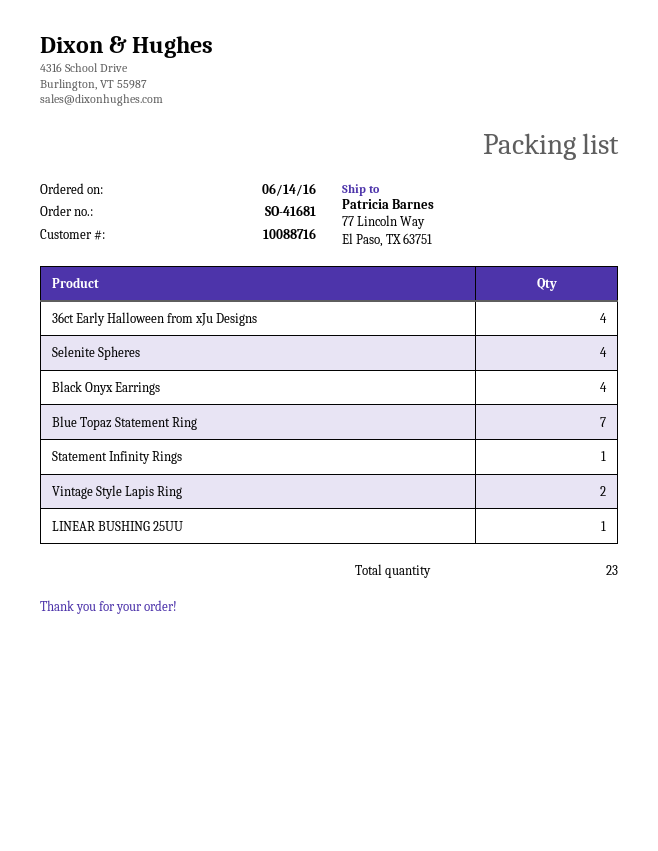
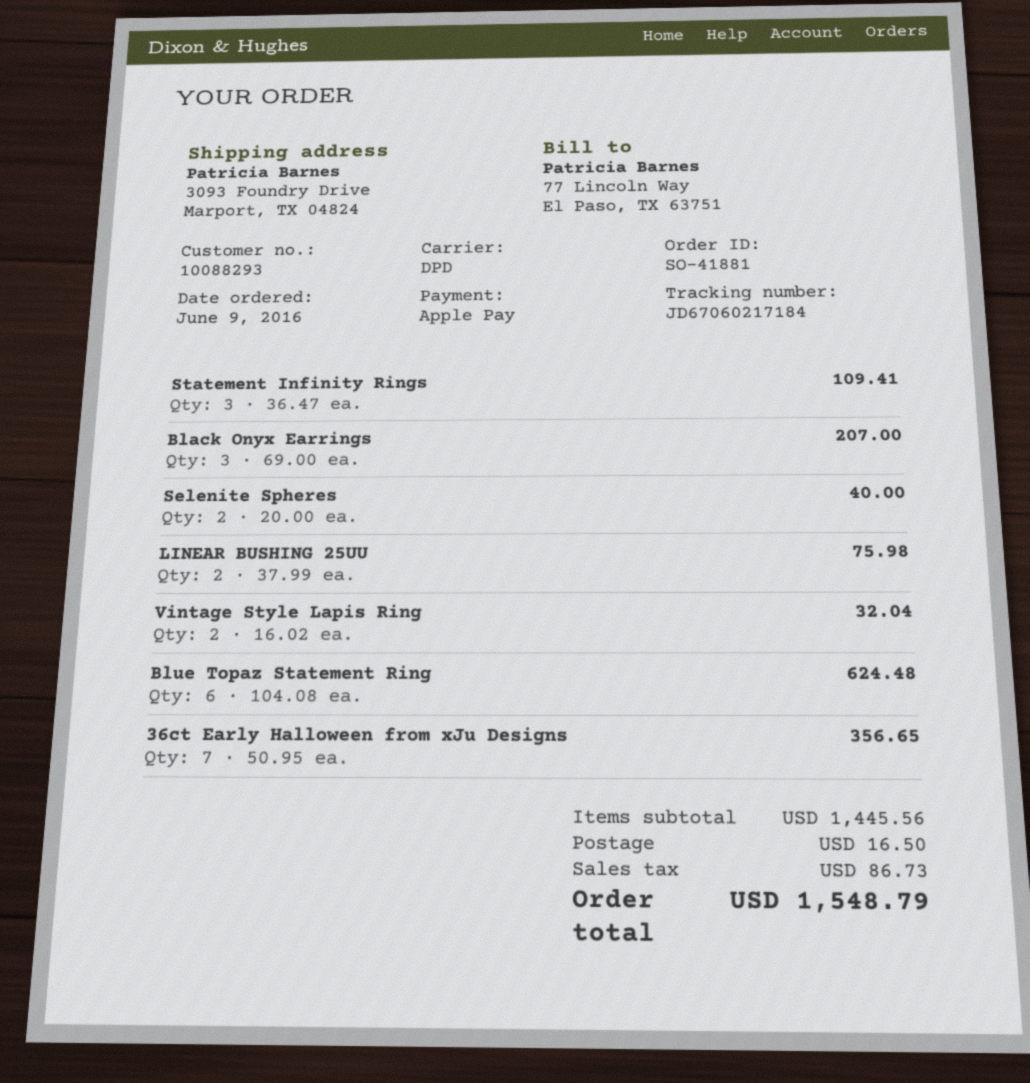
order number: SO-41681 -> SO-41881
order date: 2016-06-14 -> 2016-06-09
customer number: 10088716 -> 10088293
ship to: 77 Lincoln Way, El Paso, TX 63751 -> 3093 Foundry Drive, Marport, TX 04824
36ct Early Halloween from xJu Designs: 4 -> 7
Selenite Spheres: 4 -> 2
Black Onyx Earrings: 4 -> 3
Blue Topaz Statement Ring: 7 -> 6
Statement Infinity Rings: 1 -> 3
LINEAR BUSHING 25UU: 1 -> 2

